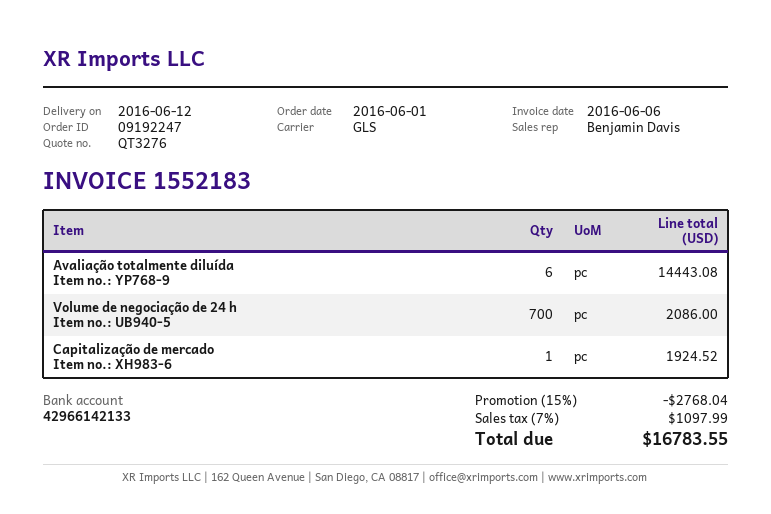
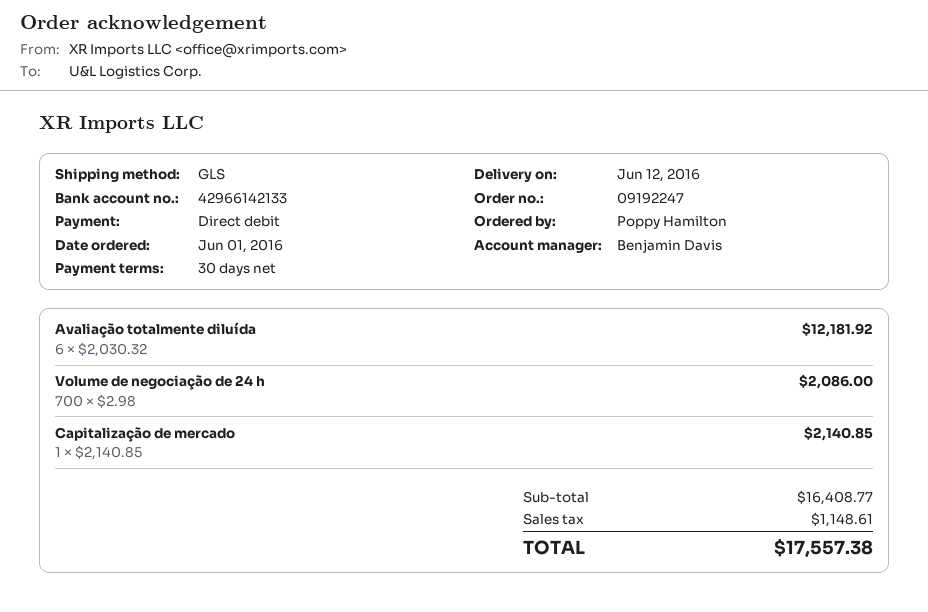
Avaliação totalmente diluída: 6 for 14443.08 -> 6 for 12181.92
Capitalização de mercado: 1 for 1924.52 -> 1 for 2140.85
discount: 15% = 2768.04 -> none
tax: 1097.99 -> 1148.61
total: 16783.55 -> 17557.38

